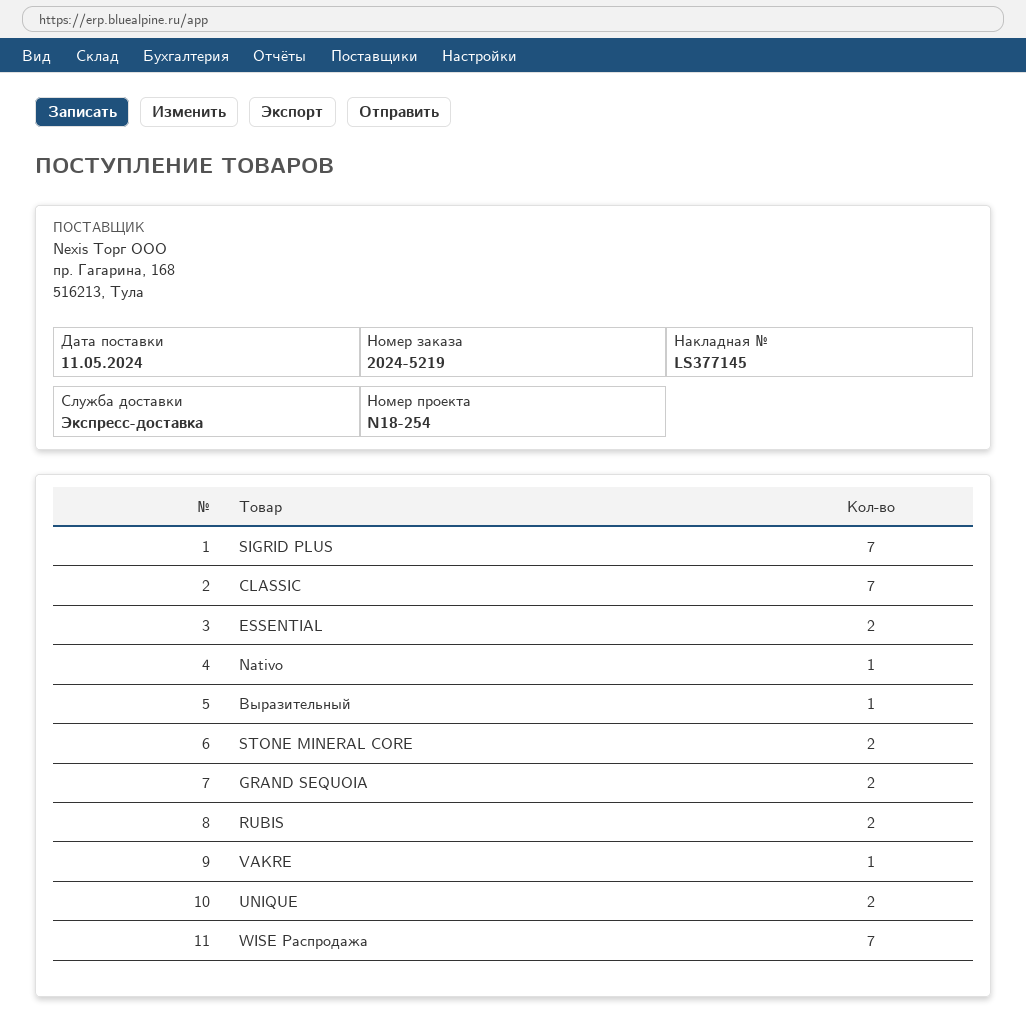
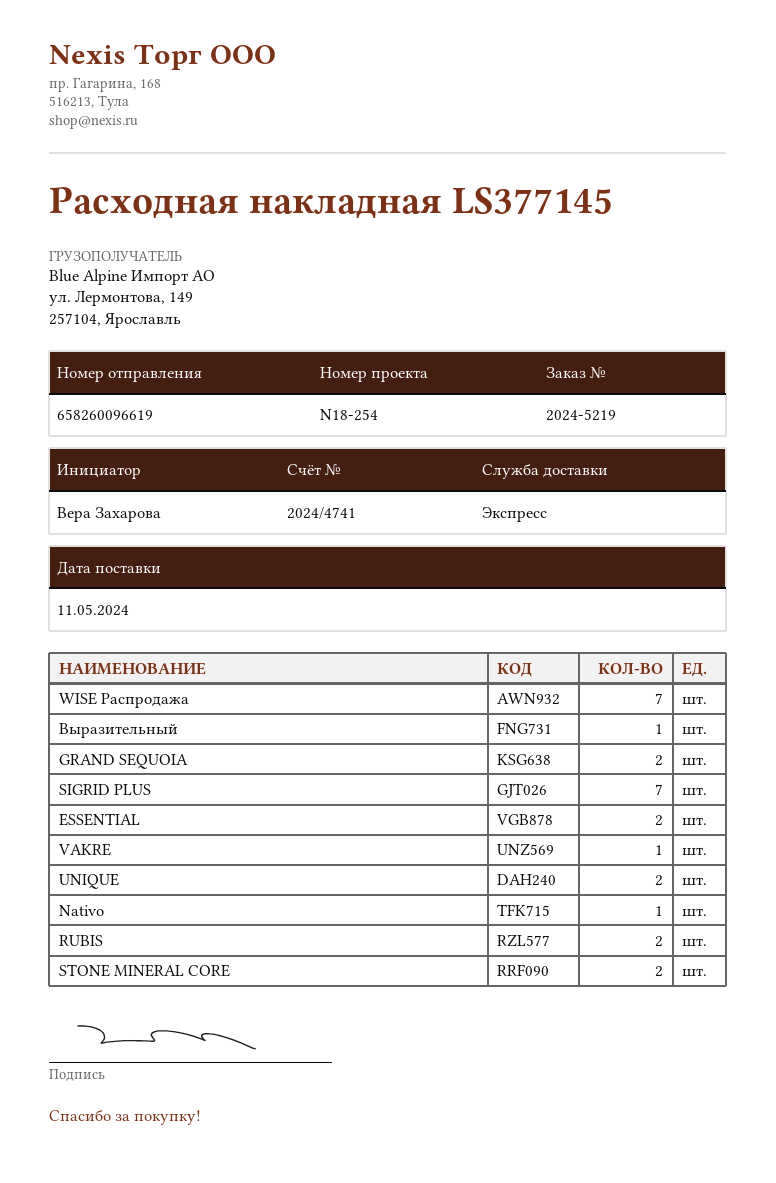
CLASSIC: 7 -> none

